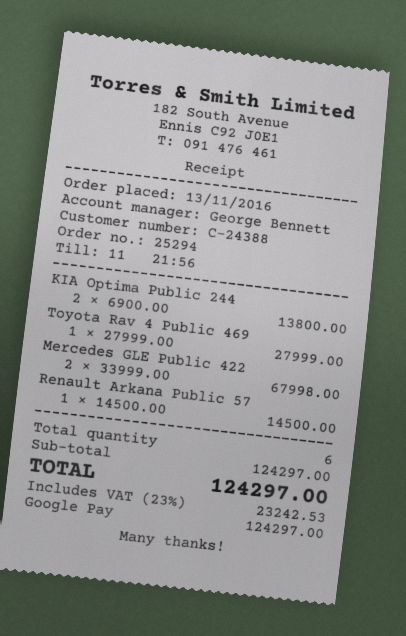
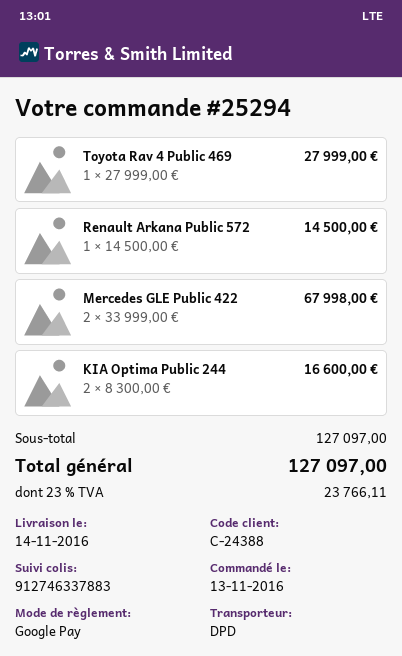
KIA Optima Public 244: 2 x 6900.00 = 13800.00 -> 2 x 8300.00 = 16600.00
subtotal: 124297.00 -> 127097.00
tax: 23% = 23242.53 -> 23% = 23766.11
total: 124297.00 -> 127097.00

